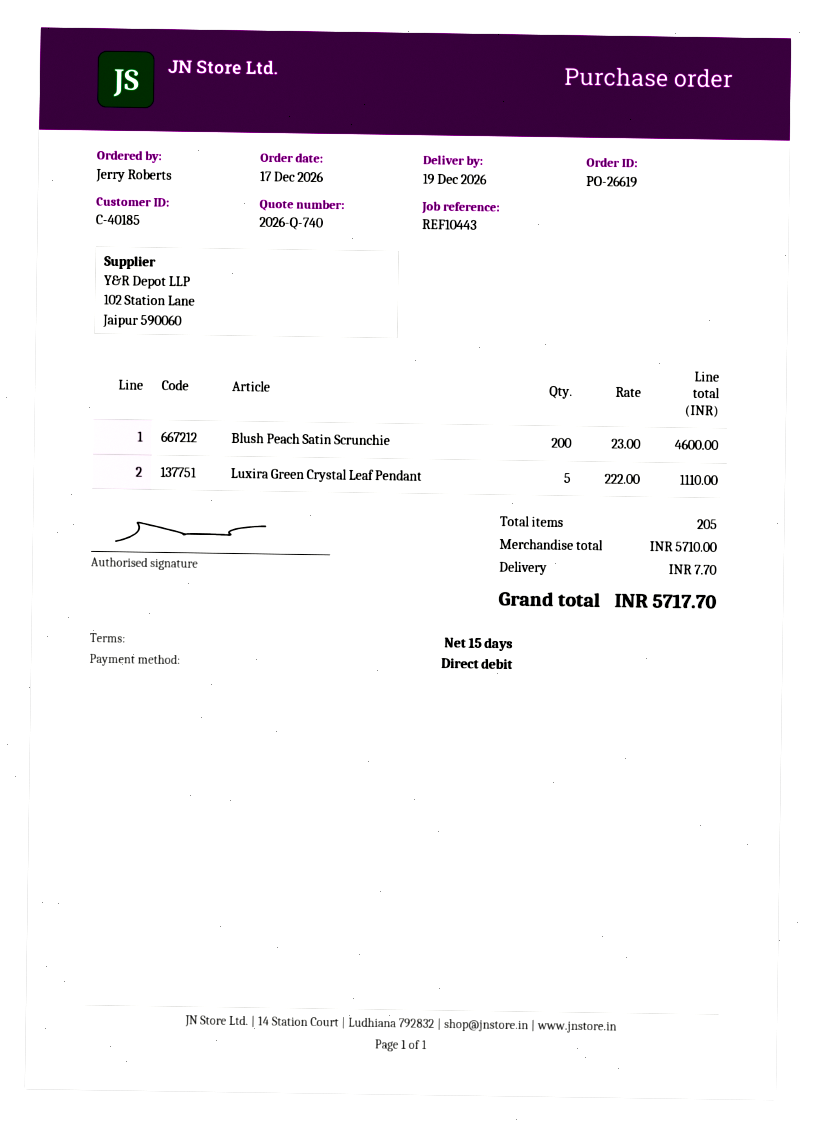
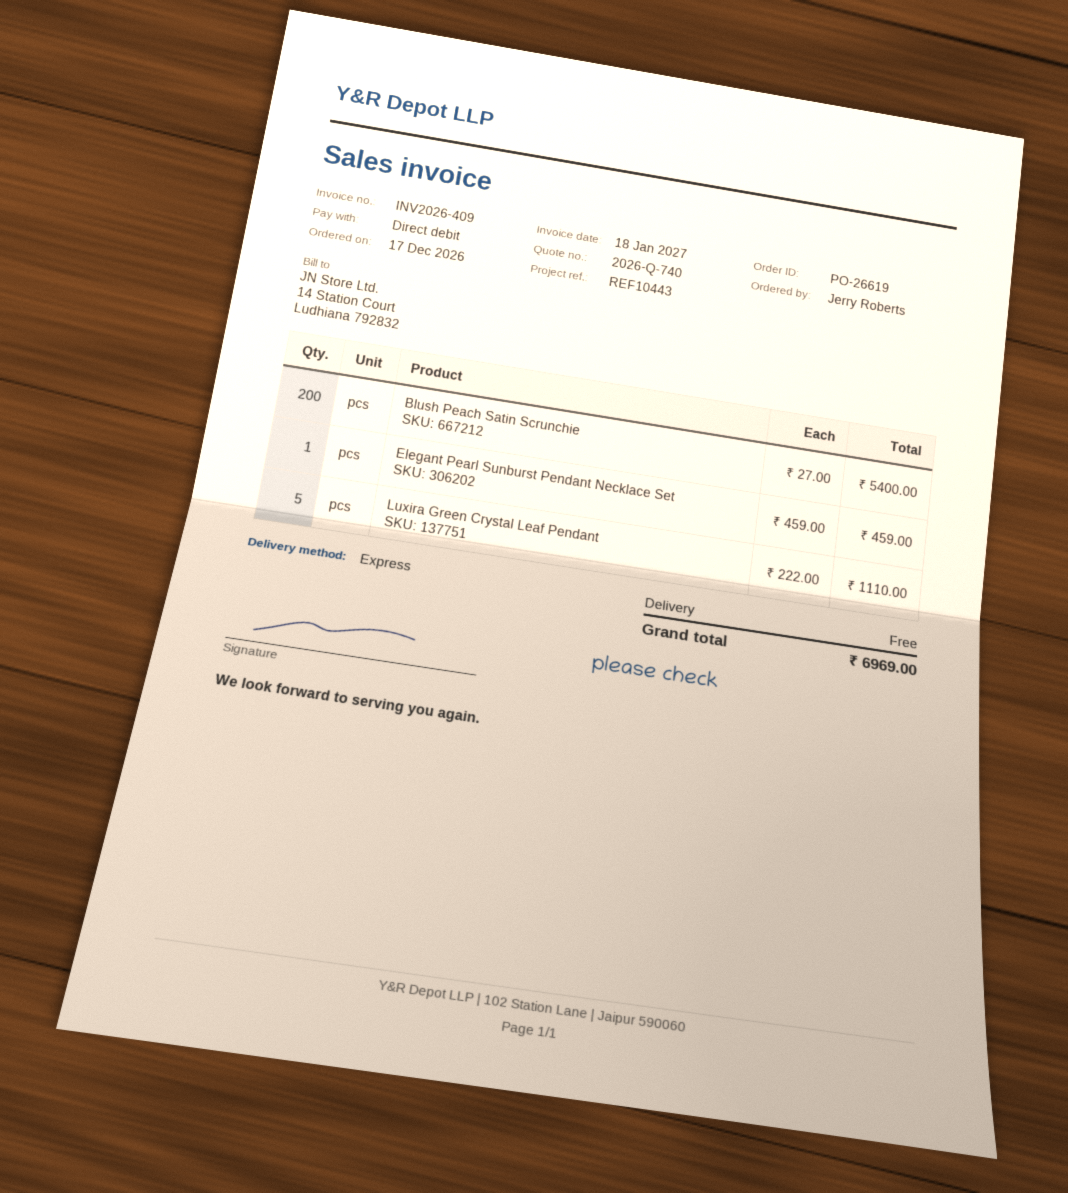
Blush Peach Satin Scrunchie: 200 x 23.00 = 4600.00 -> 200 x 27.00 = 5400.00
Elegant Pearl Sunburst Pendant Necklace Set: none -> 1 x 459.00 = 459.00
shipping: 7.70 -> 0.00
total: 5717.70 -> 6969.00

